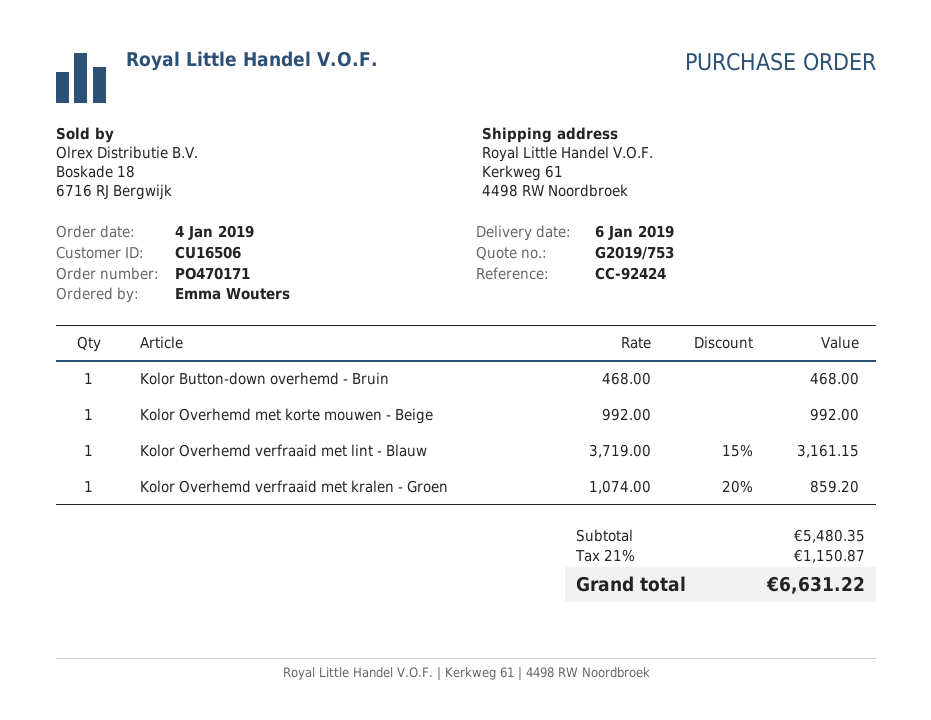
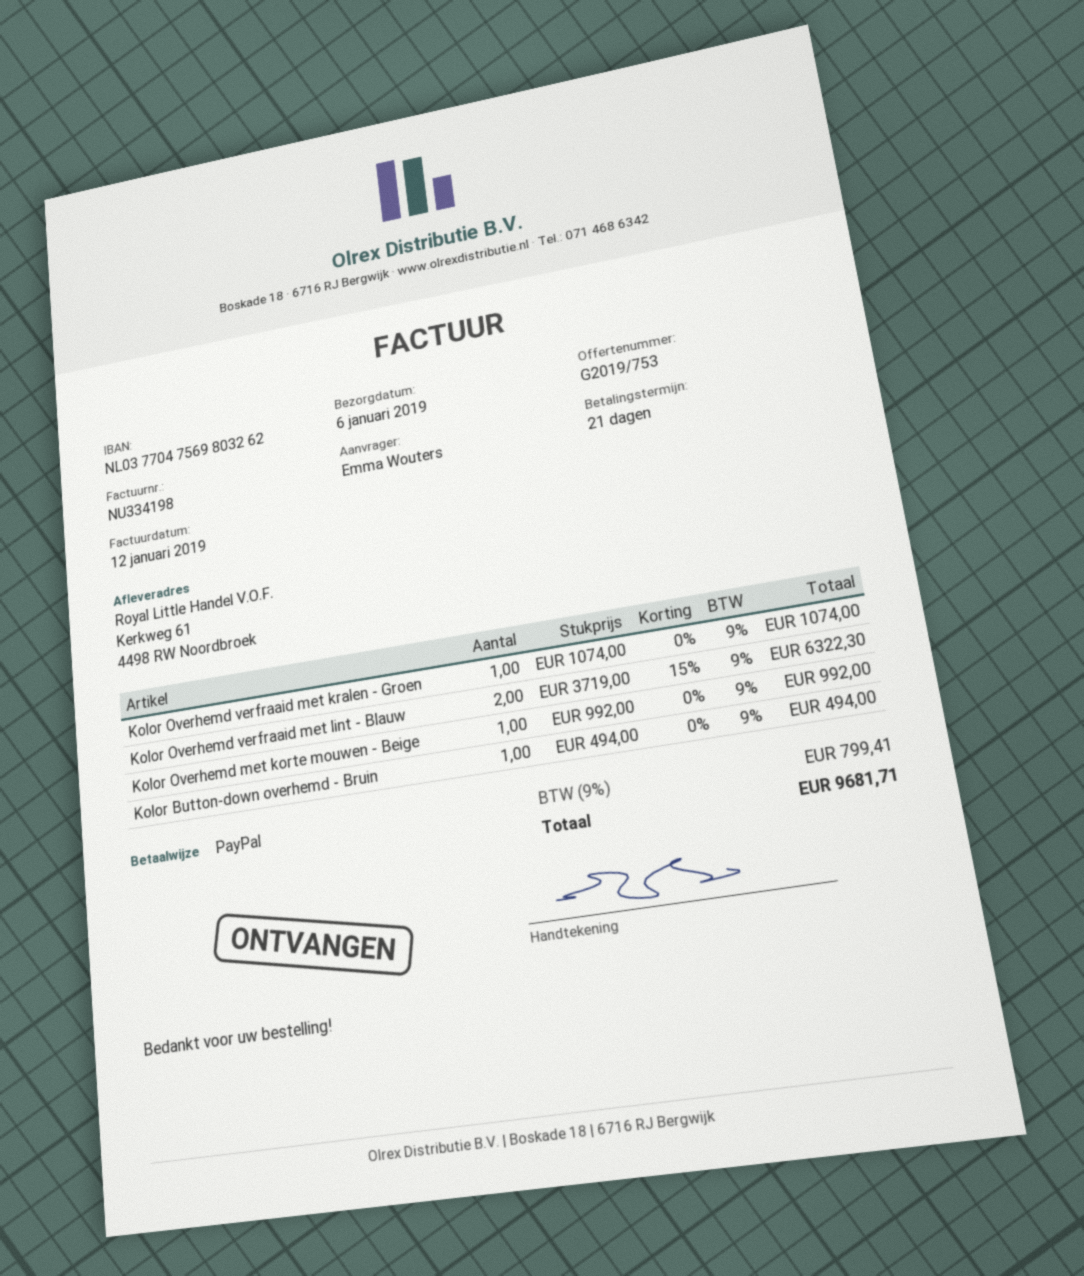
Kolor Button-down overhemd - Bruin: 1 x 468.00 = 468.00 -> 1 x 494.00 = 494.00
Kolor Overhemd verfraaid met lint - Blauw: 1 x 3719.00 - 15% = 3161.15 -> 2 x 3719.00 - 15% = 6322.30
Kolor Overhemd verfraaid met kralen - Groen: 1 x 1074.00 - 20% = 859.20 -> 1 x 1074.00 = 1074.00
tax: 21% = 1150.87 -> 9% = 799.41
total: 6631.22 -> 9681.71

